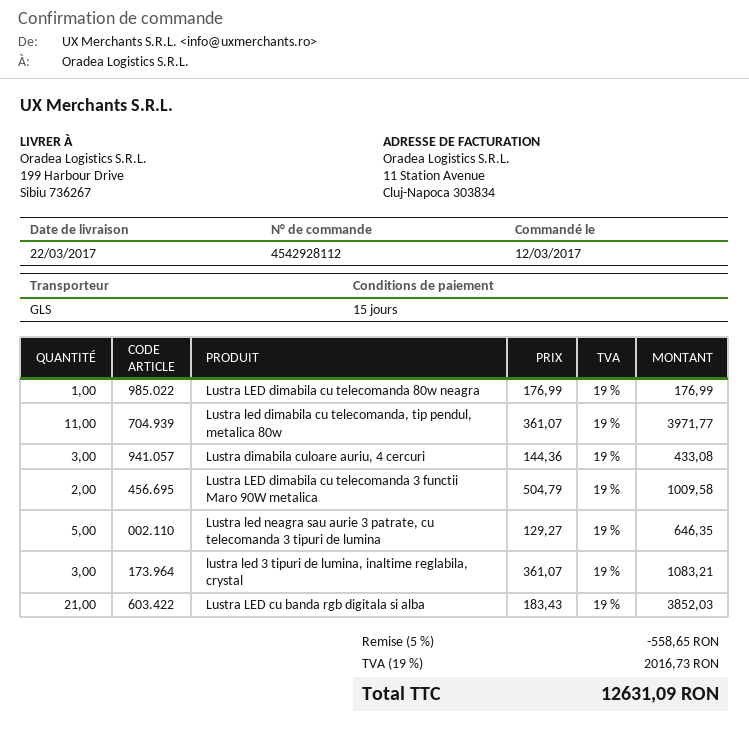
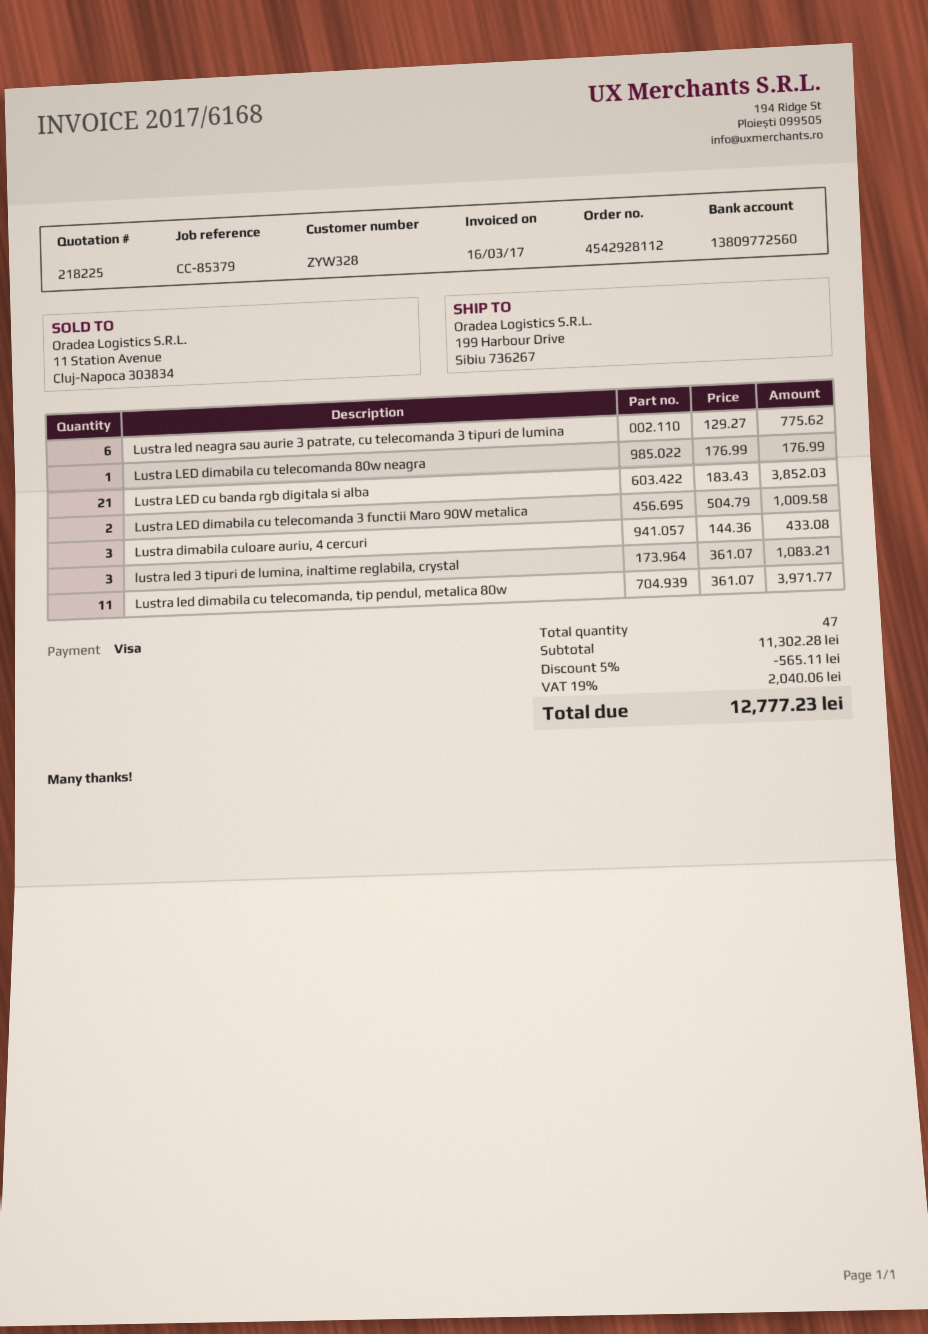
Lustra led neagra sau aurie 3 patrate, cu telecomanda 3 tipuri de lumina: 5 x 129.27 = 646.35 -> 6 x 129.27 = 775.62
discount: 5% = 558.65 -> 5% = 565.11
tax: 19% = 2016.73 -> 19% = 2040.06
total: 12631.09 -> 12777.23

